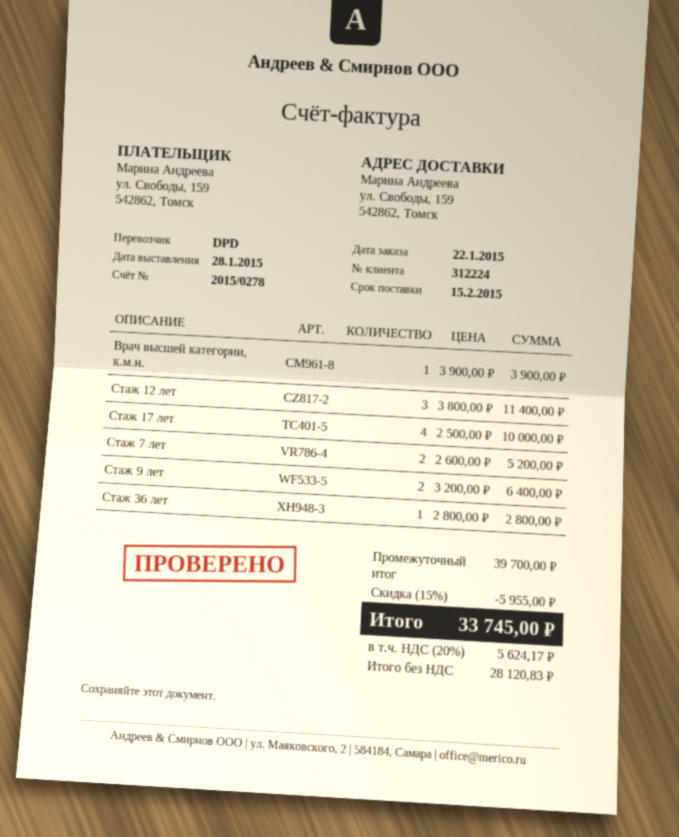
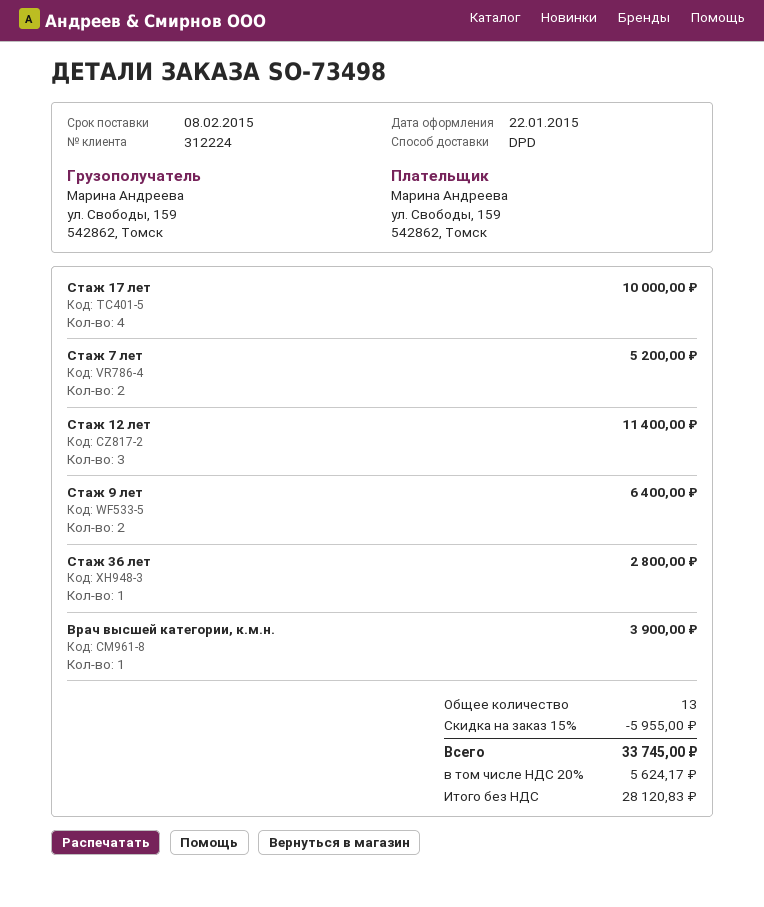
delivery date: 2015-02-15 -> 2015-02-08

